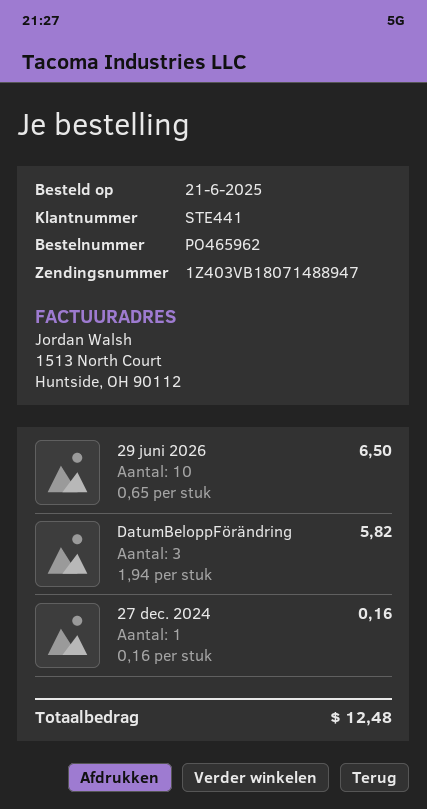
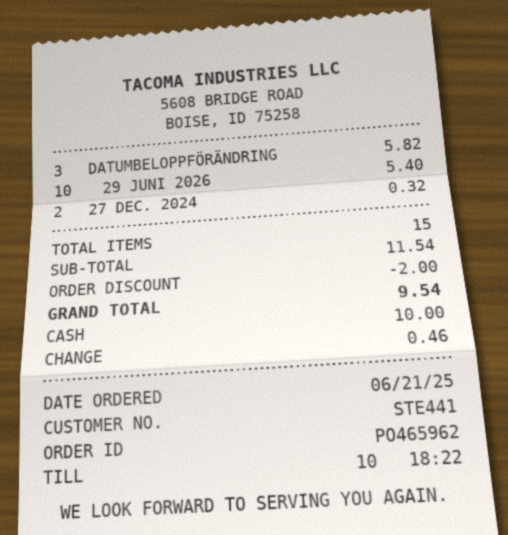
29 juni 2026: 10 for 6.50 -> 10 for 5.40
27 dec. 2024: 1 for 0.16 -> 2 for 0.32
discount: none -> 2.00
total: 12.48 -> 9.54

